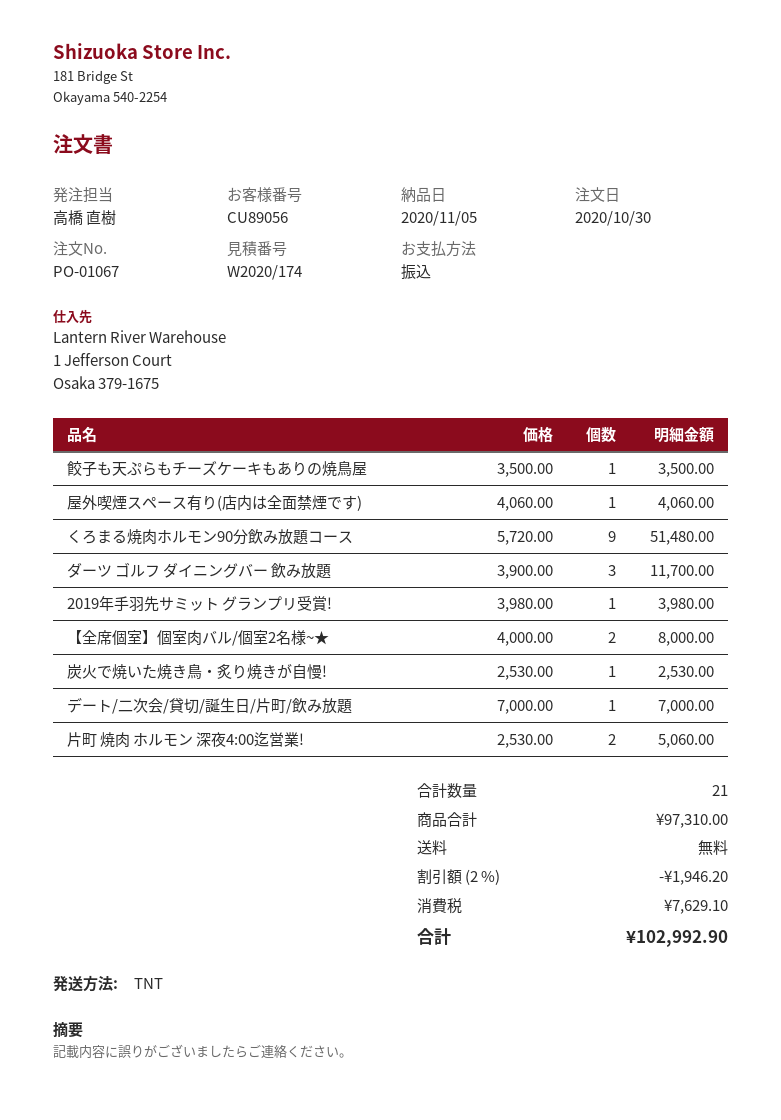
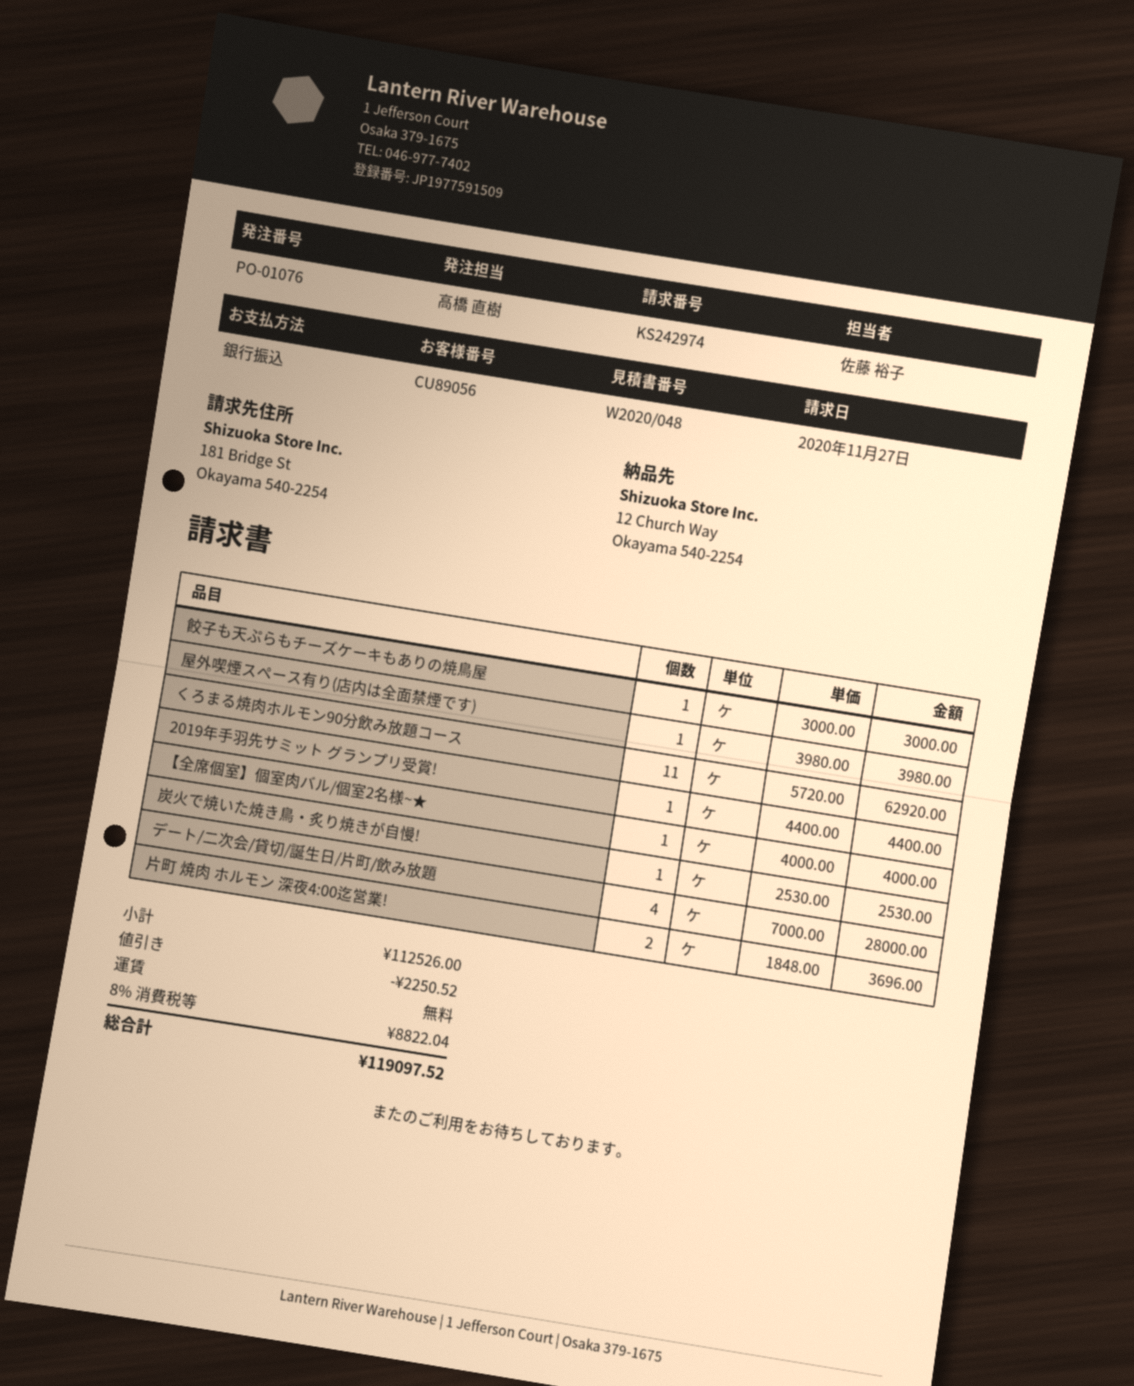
quote number: W2020/174 -> W2020/048
order number: PO-01067 -> PO-01076
餃子も天ぷらもチーズケーキもありの焼鳥屋: 1 x 3500.00 = 3500.00 -> 1 x 3000.00 = 3000.00
屋外喫煙スペース有り(店内は全面禁煙です): 1 x 4060.00 = 4060.00 -> 1 x 3980.00 = 3980.00
くろまる焼肉ホルモン90分飲み放題コース: 9 x 5720.00 = 51480.00 -> 11 x 5720.00 = 62920.00
ダーツ ゴルフ ダイニングバー 飲み放題: 3 x 3900.00 = 11700.00 -> none
2019年手羽先サミット グランプリ受賞!: 1 x 3980.00 = 3980.00 -> 1 x 4400.00 = 4400.00
【全席個室】個室肉バル/個室2名様~★: 2 x 4000.00 = 8000.00 -> 1 x 4000.00 = 4000.00
デート/二次会/貸切/誕生日/片町/飲み放題: 1 x 7000.00 = 7000.00 -> 4 x 7000.00 = 28000.00
片町 焼肉 ホルモン 深夜4:00迄営業!: 2 x 2530.00 = 5060.00 -> 2 x 1848.00 = 3696.00
subtotal: 97310.00 -> 112526.00
discount: 1946.20 -> 2250.52
tax: 7629.10 -> 8822.04
total: 102992.90 -> 119097.52

